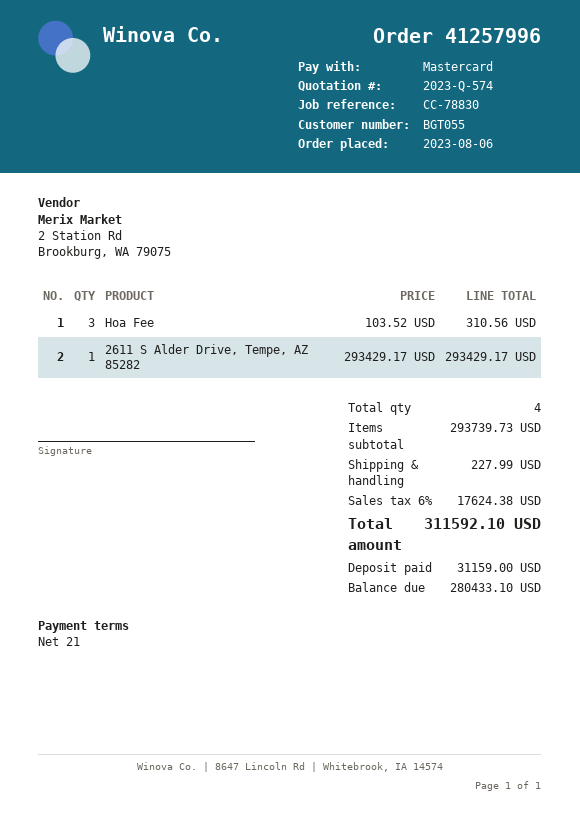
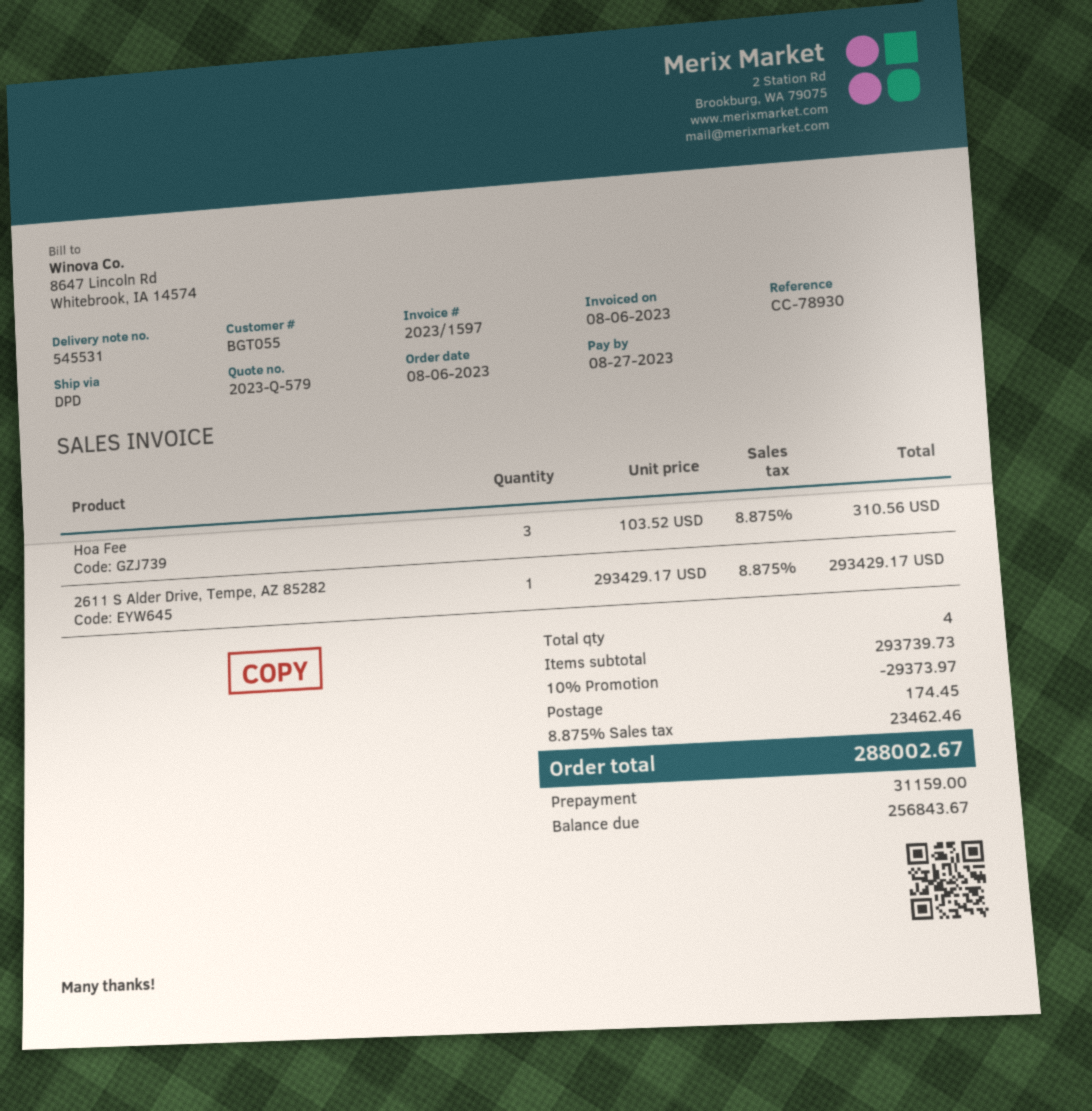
quote number: 2023-Q-574 -> 2023-Q-579
reference: CC-78830 -> CC-78930
discount: none -> 10% = 29373.97
shipping: 227.99 -> 174.45
tax: 6% = 17624.38 -> 8.875% = 23462.46
total: 311592.10 -> 288002.67
balance: 280433.10 -> 256843.67

